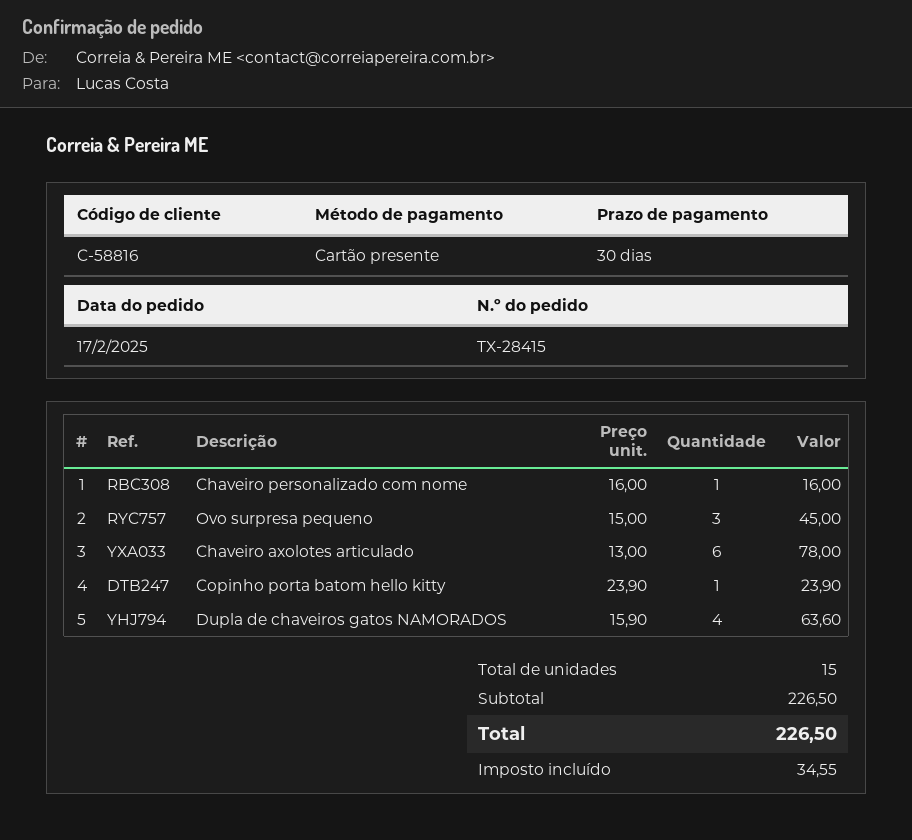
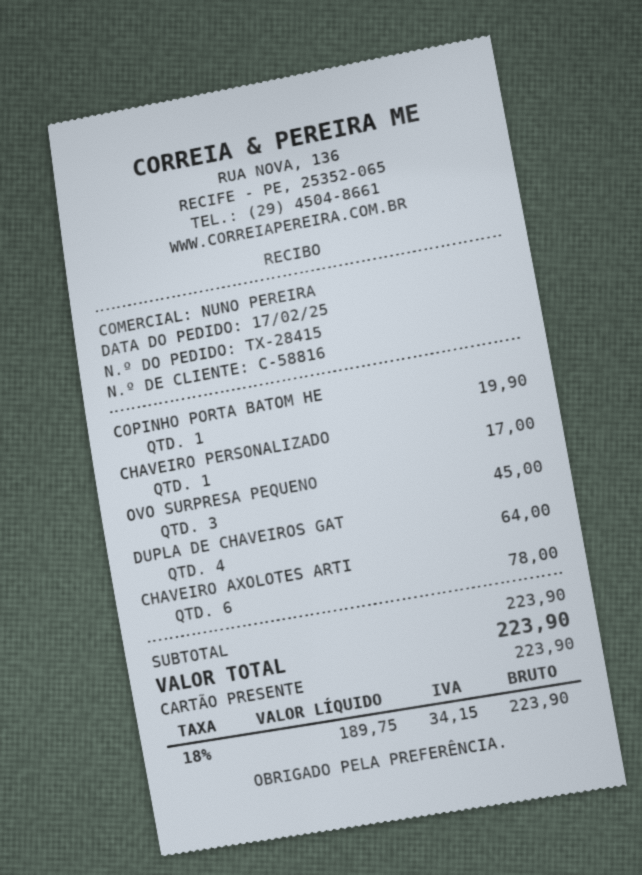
Chaveiro personalizado com nome: 1 for 16.00 -> 1 for 17.00
Copinho porta batom hello kitty: 1 for 23.90 -> 1 for 19.90
Dupla de chaveiros gatos NAMORADOS: 4 for 63.60 -> 4 for 64.00
subtotal: 226.50 -> 223.90
tax: 34.55 -> 34.15
total: 226.50 -> 223.90

